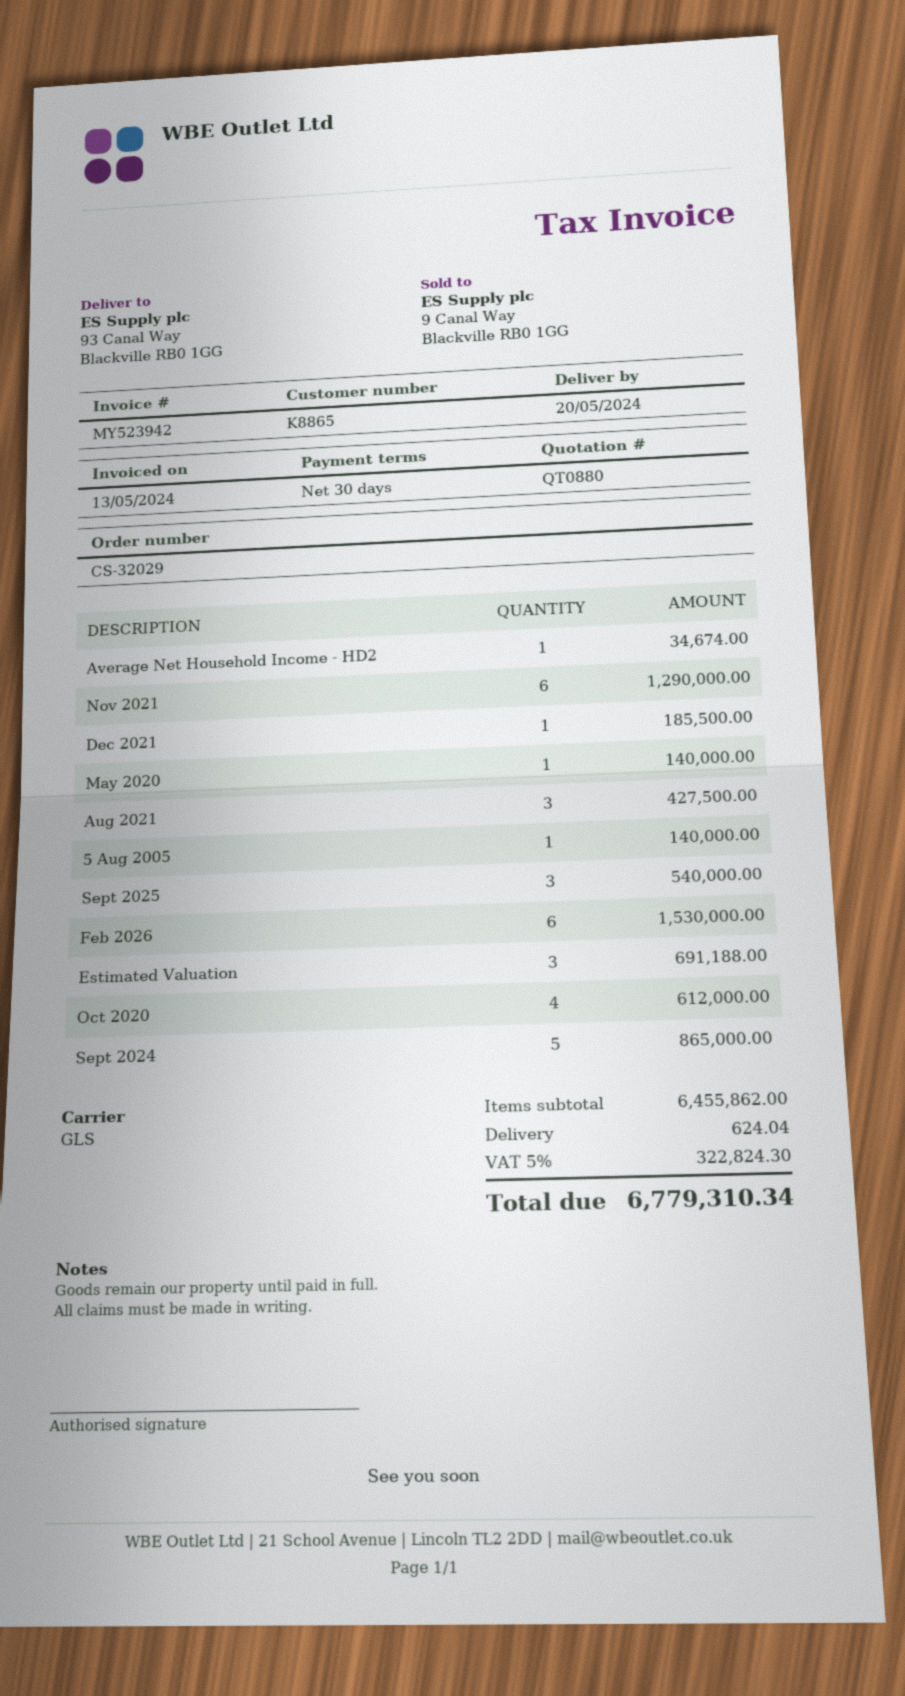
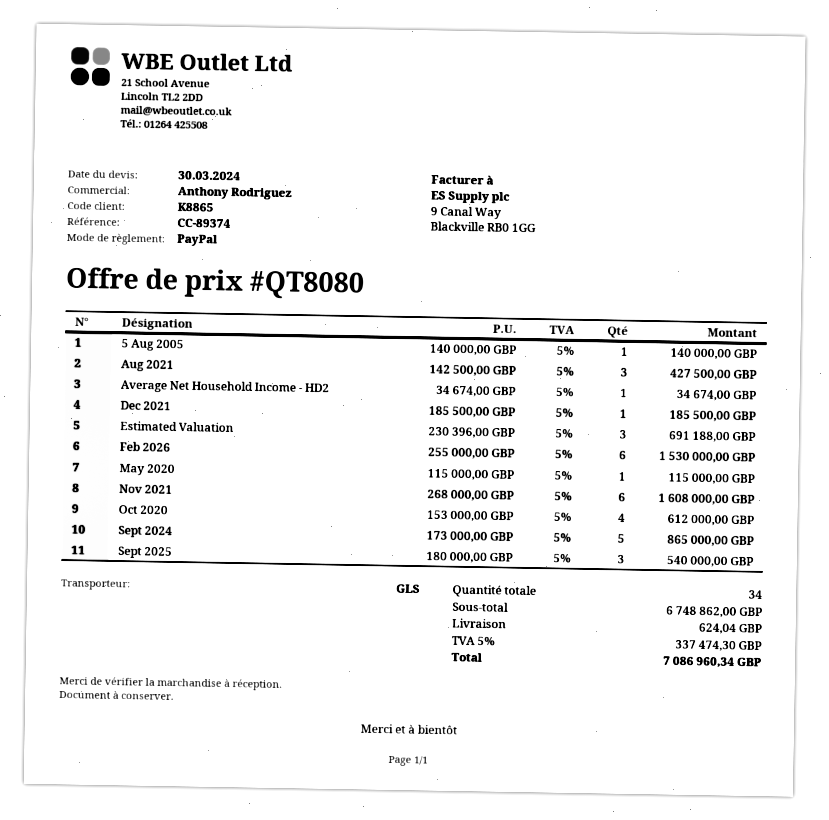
quote number: QT0880 -> QT8080
Nov 2021: 6 for 1290000.00 -> 6 for 1608000.00
May 2020: 1 for 140000.00 -> 1 for 115000.00
subtotal: 6455862.00 -> 6748862.00
tax: 5% = 322824.30 -> 5% = 337474.30
total: 6779310.34 -> 7086960.34

